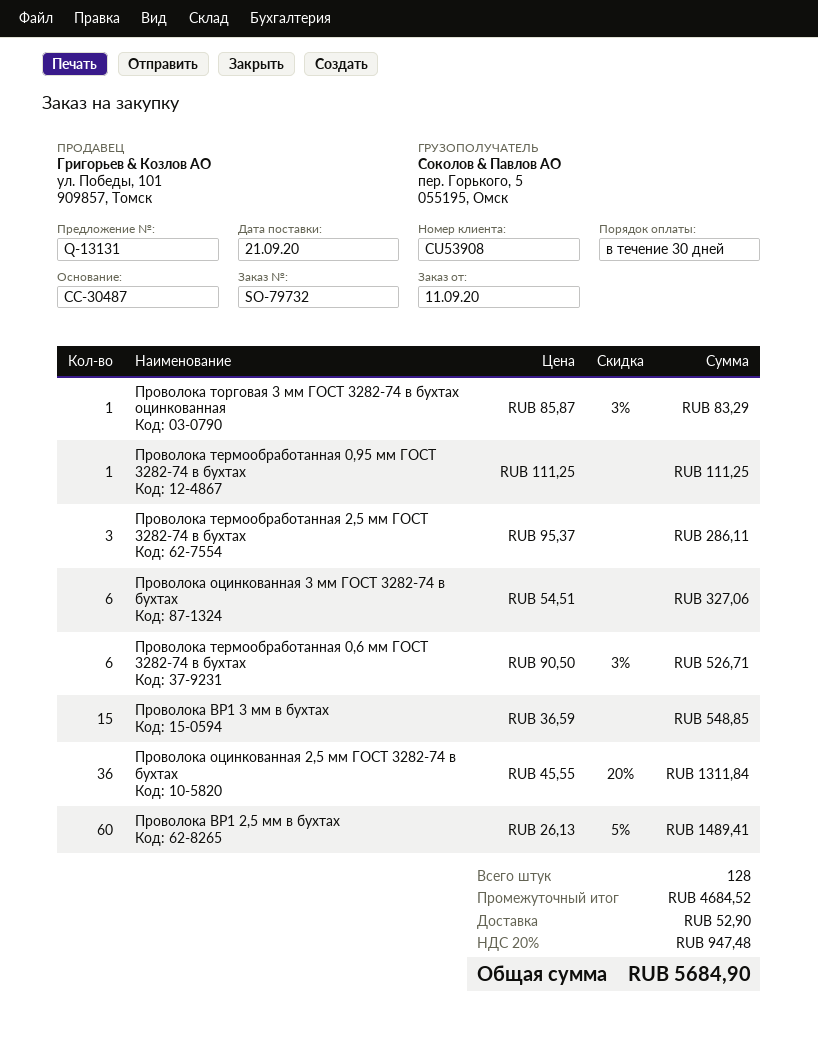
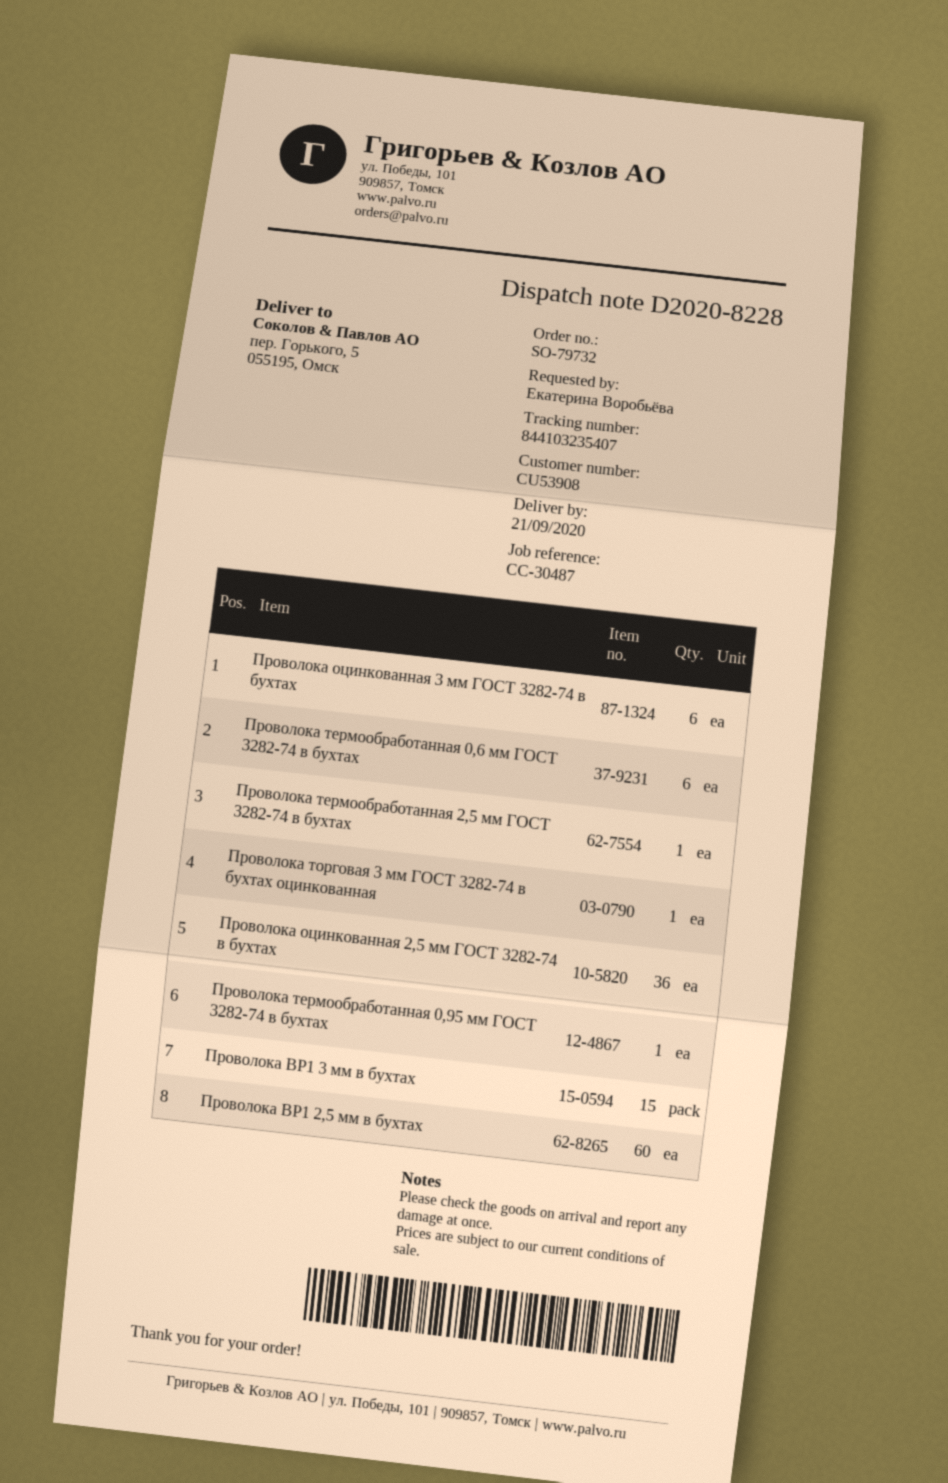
Проволока термообработанная 2,5 мм ГОСТ 3282-74 в бухтах: 3 -> 1

